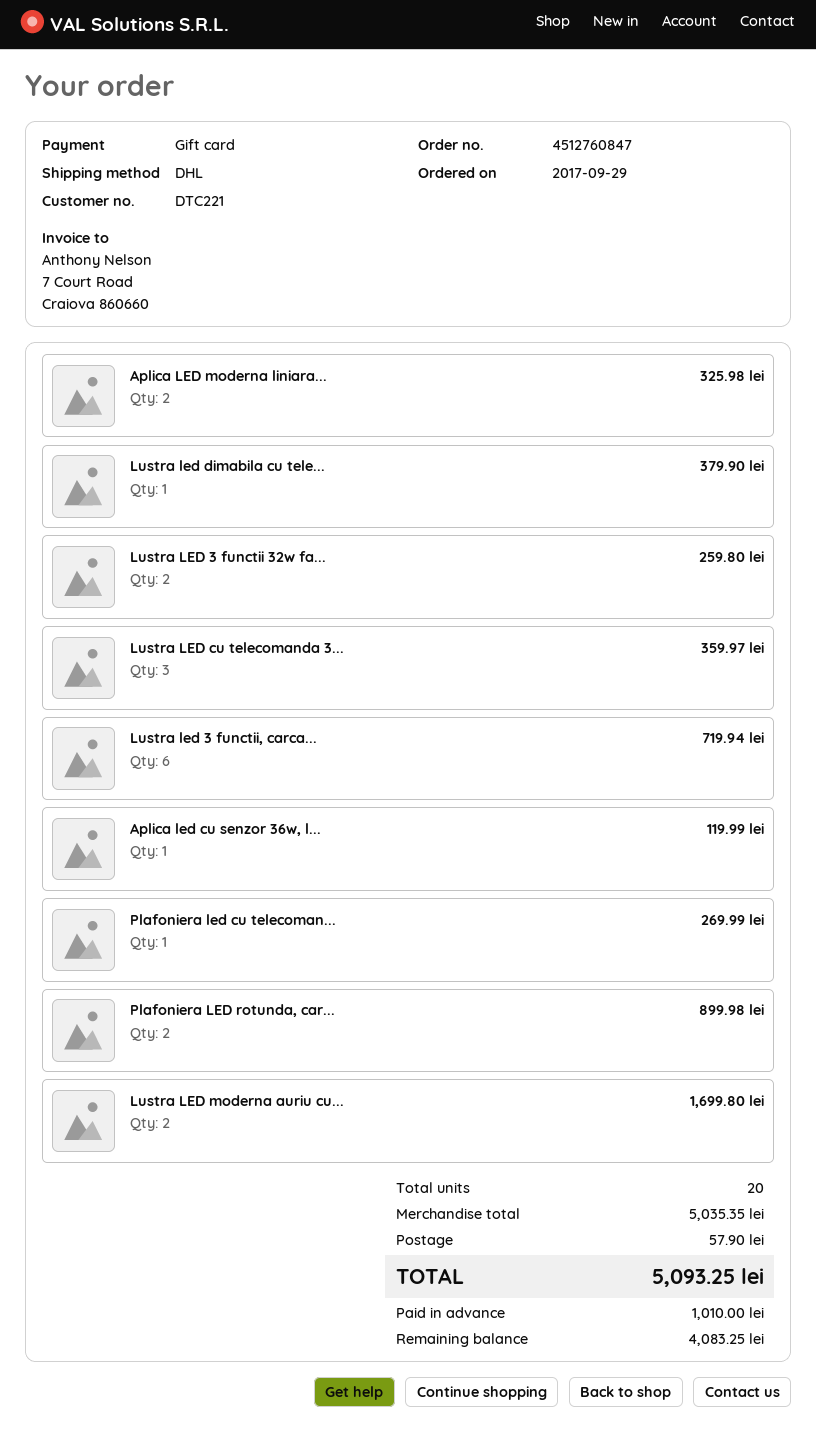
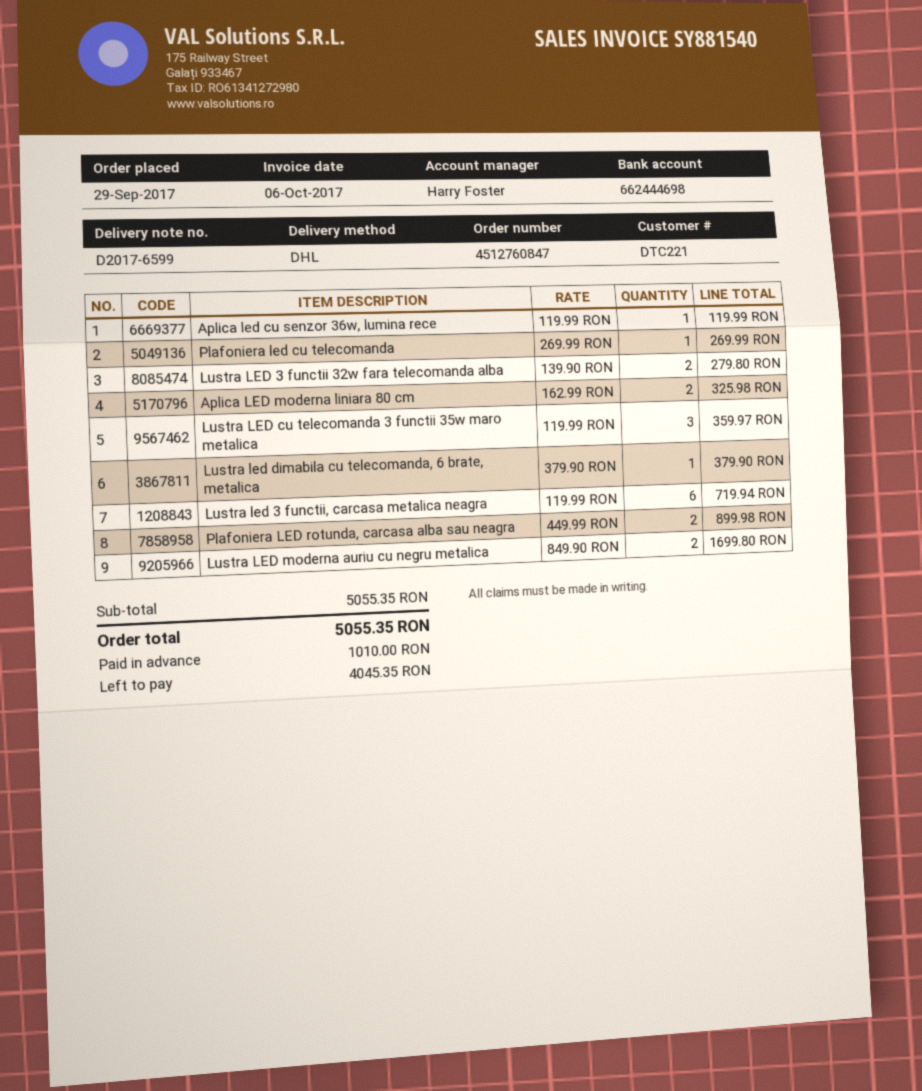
Lustra LED 3 functii 32w fa...: 2 for 259.80 -> 2 for 279.80
subtotal: 5035.35 -> 5055.35
shipping: 57.90 -> none
total: 5093.25 -> 5055.35
balance: 4083.25 -> 4045.35

